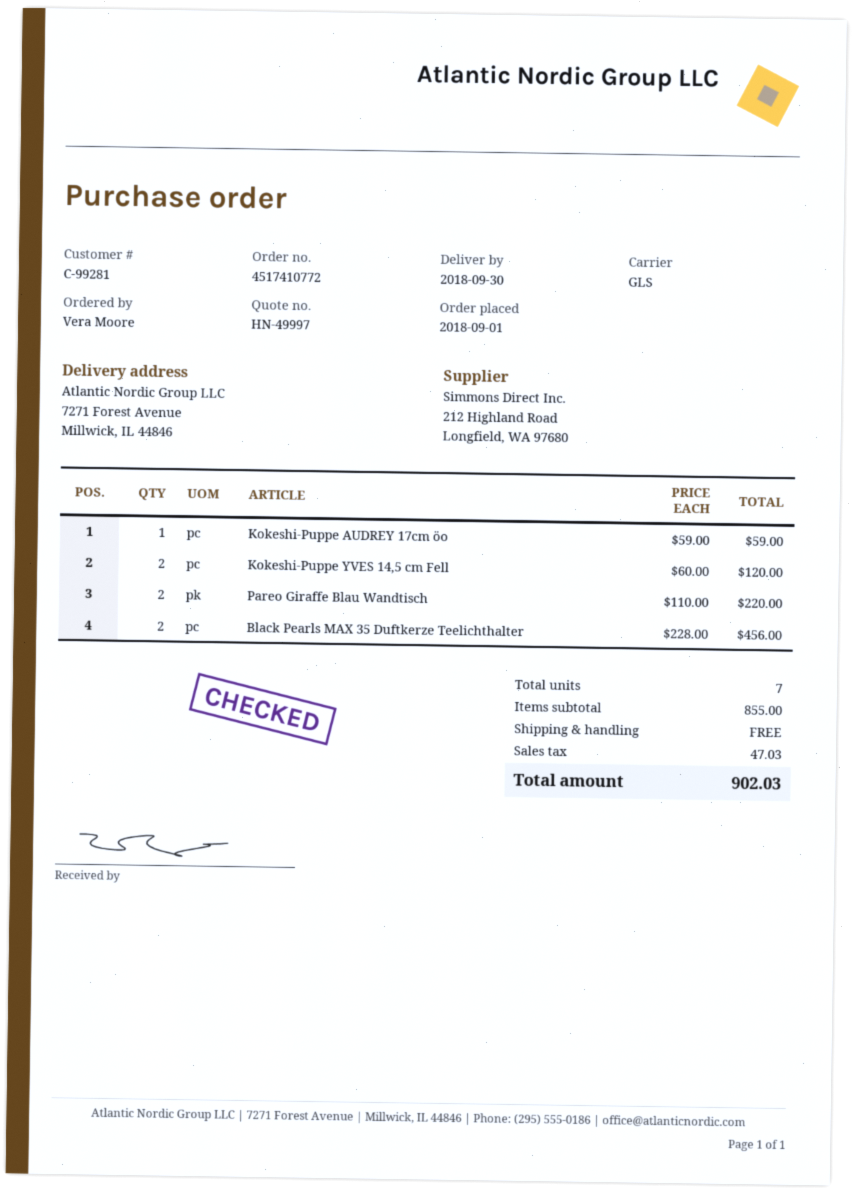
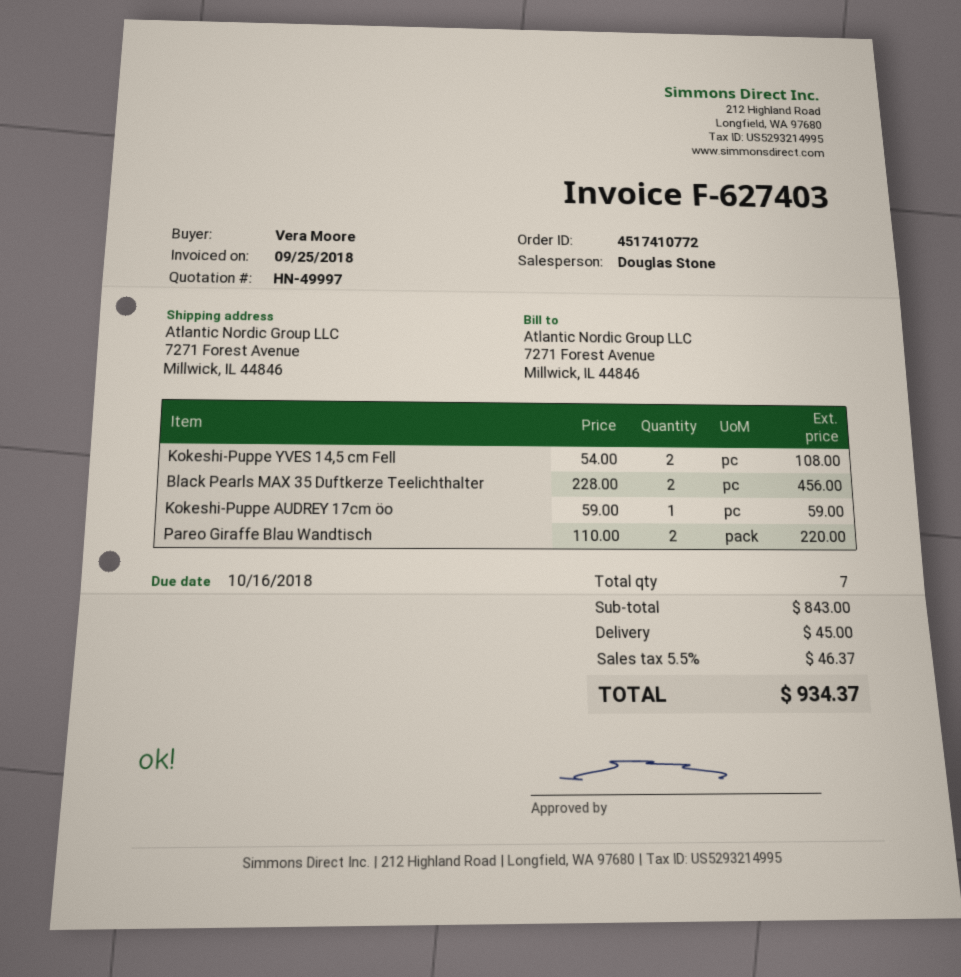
Kokeshi-Puppe YVES 14,5 cm Fell: 2 x 60.00 = 120.00 -> 2 x 54.00 = 108.00
subtotal: 855.00 -> 843.00
shipping: 0.00 -> 45.00
tax: 47.03 -> 46.37
total: 902.03 -> 934.37

